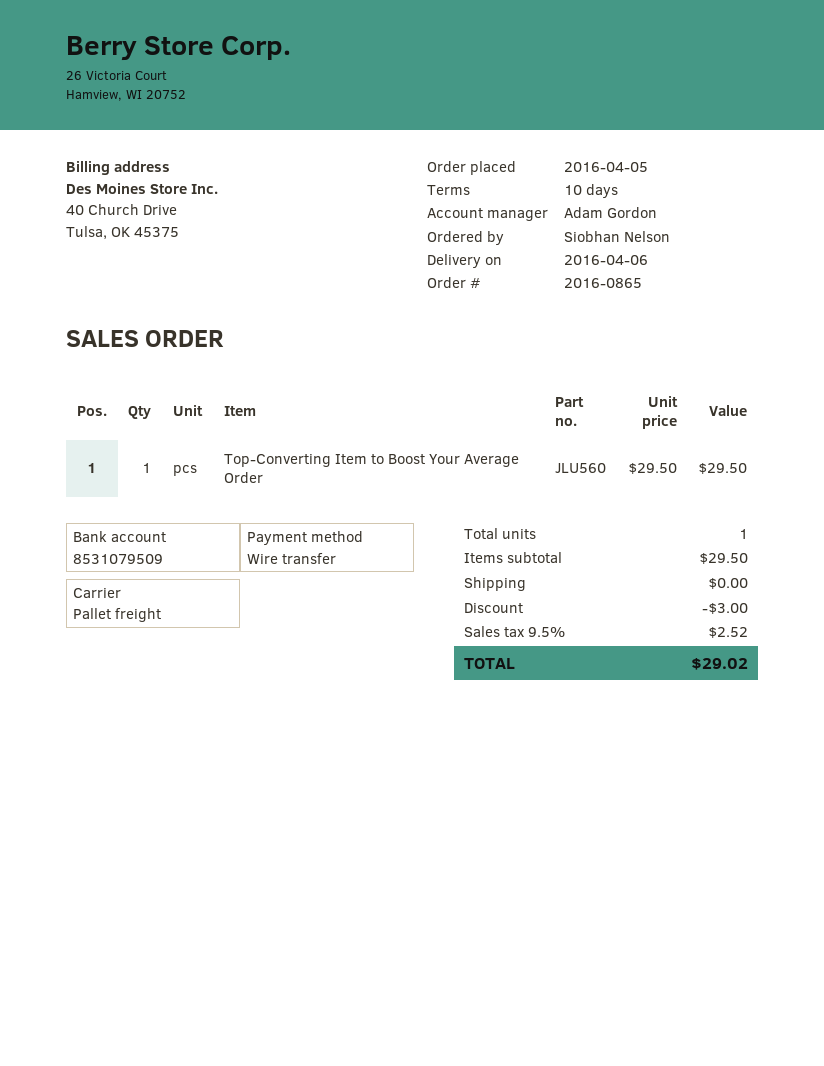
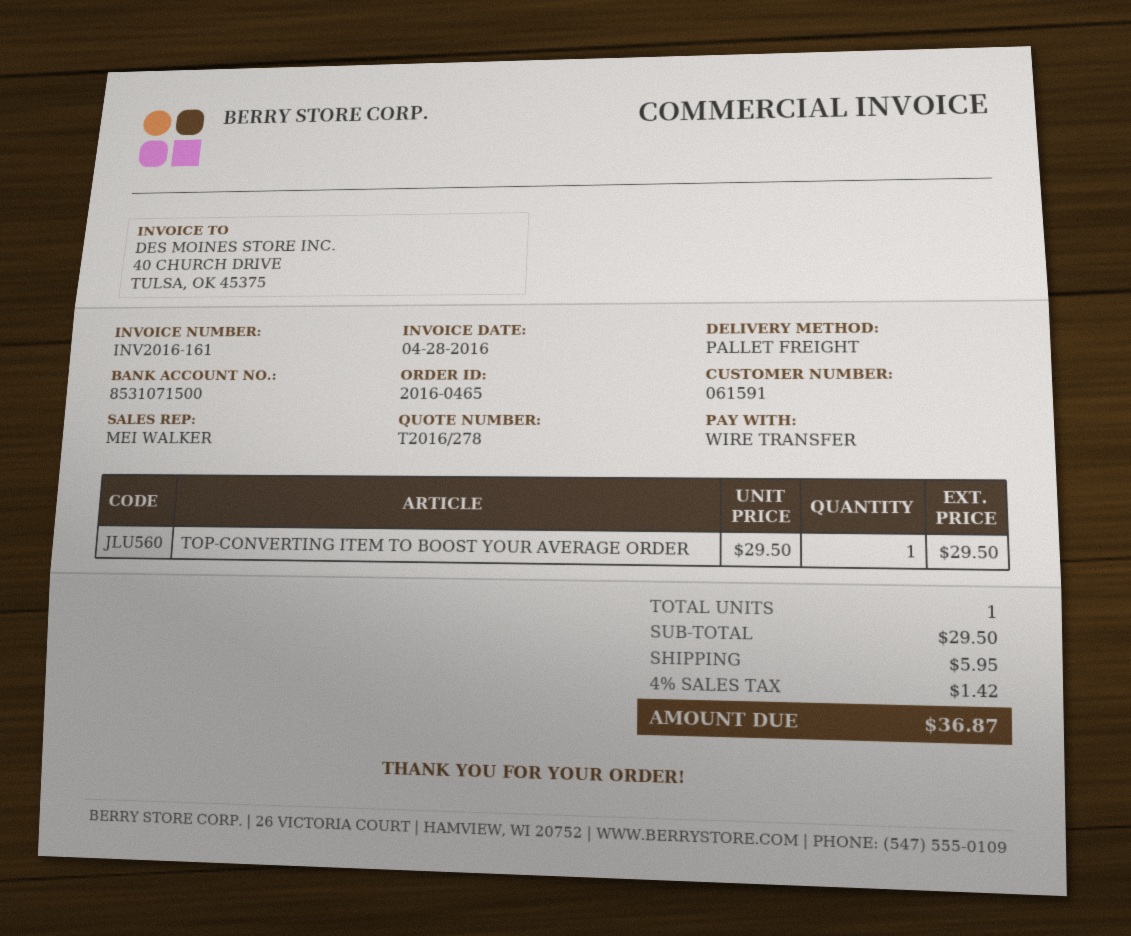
order number: 2016-0865 -> 2016-0465
sales rep: Adam Gordon -> MEI WALKER
bank account: 8531079509 -> 8531071500
discount: 3.00 -> none
shipping: 0.00 -> 5.95
tax: 9.5% = 2.52 -> 4% = 1.42
total: 29.02 -> 36.87

